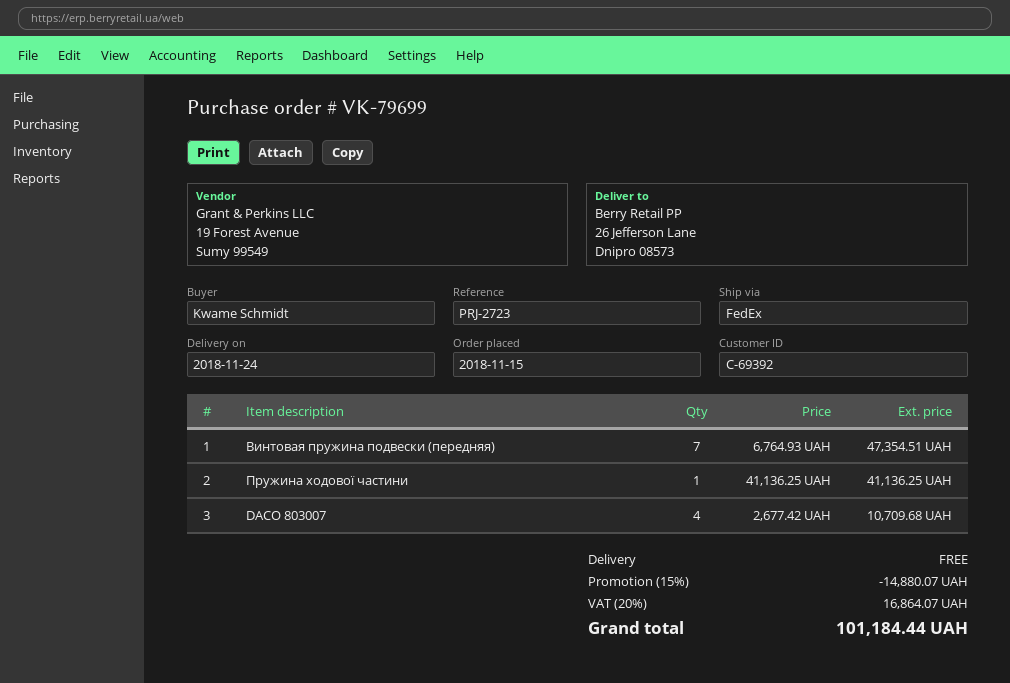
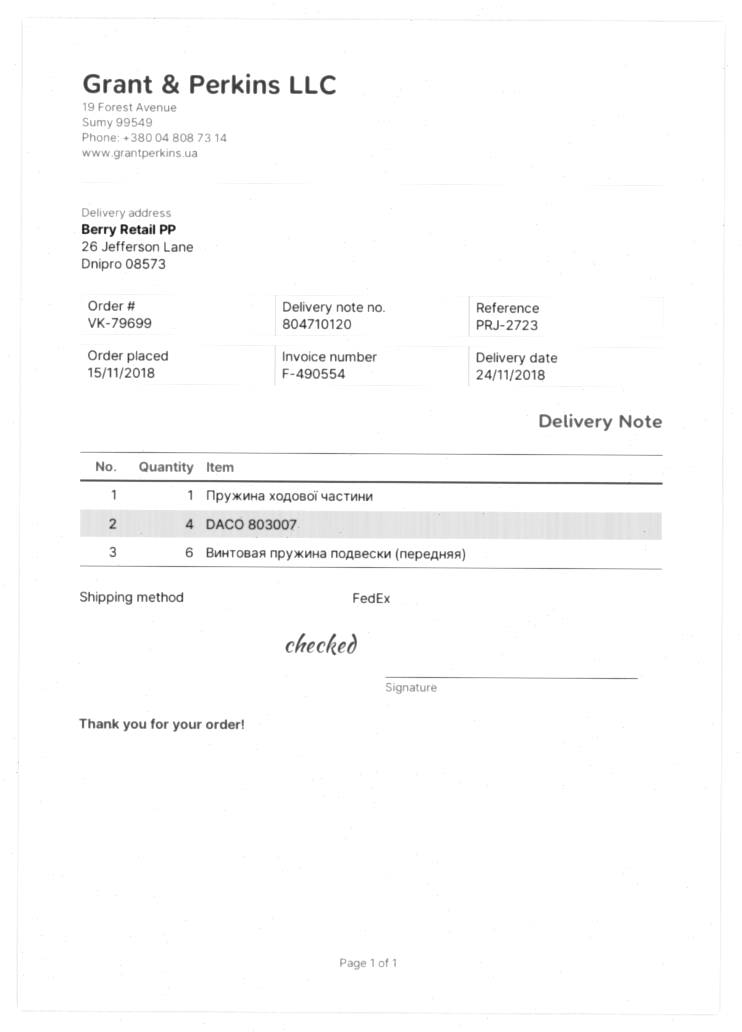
Винтовая пружина подвески (передняя): 7 -> 6

